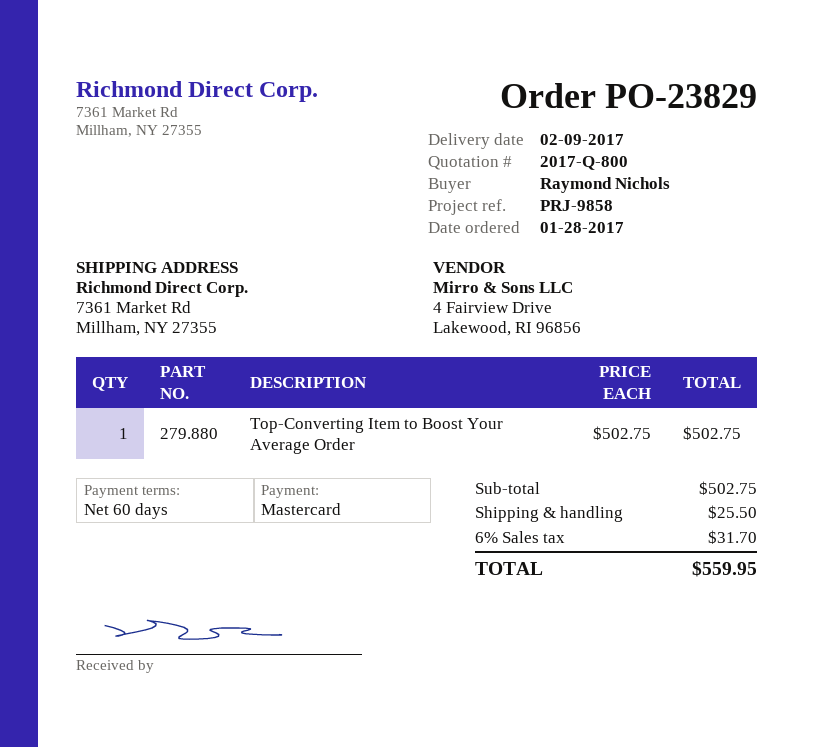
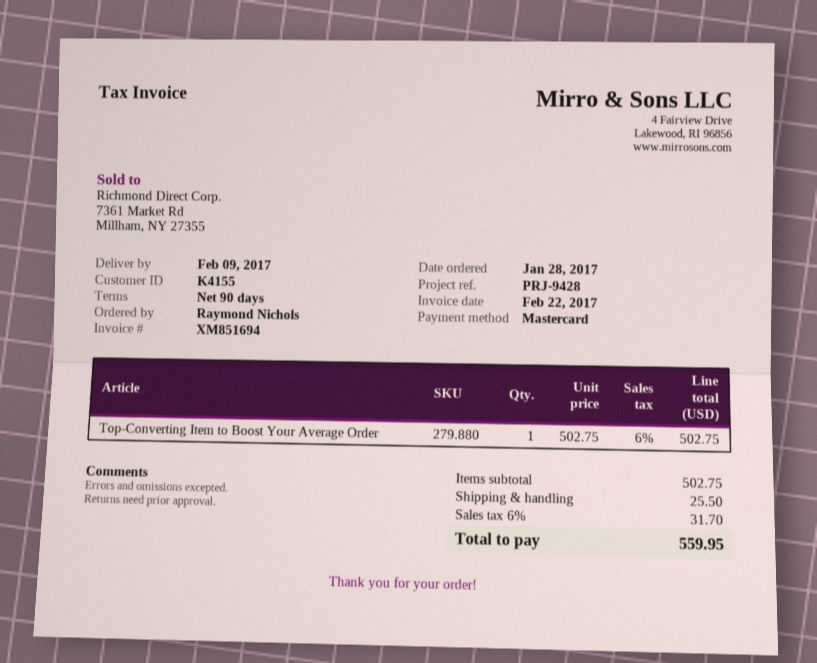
payment terms: 60 days -> 90 days
reference: PRJ-9858 -> PRJ-9428

